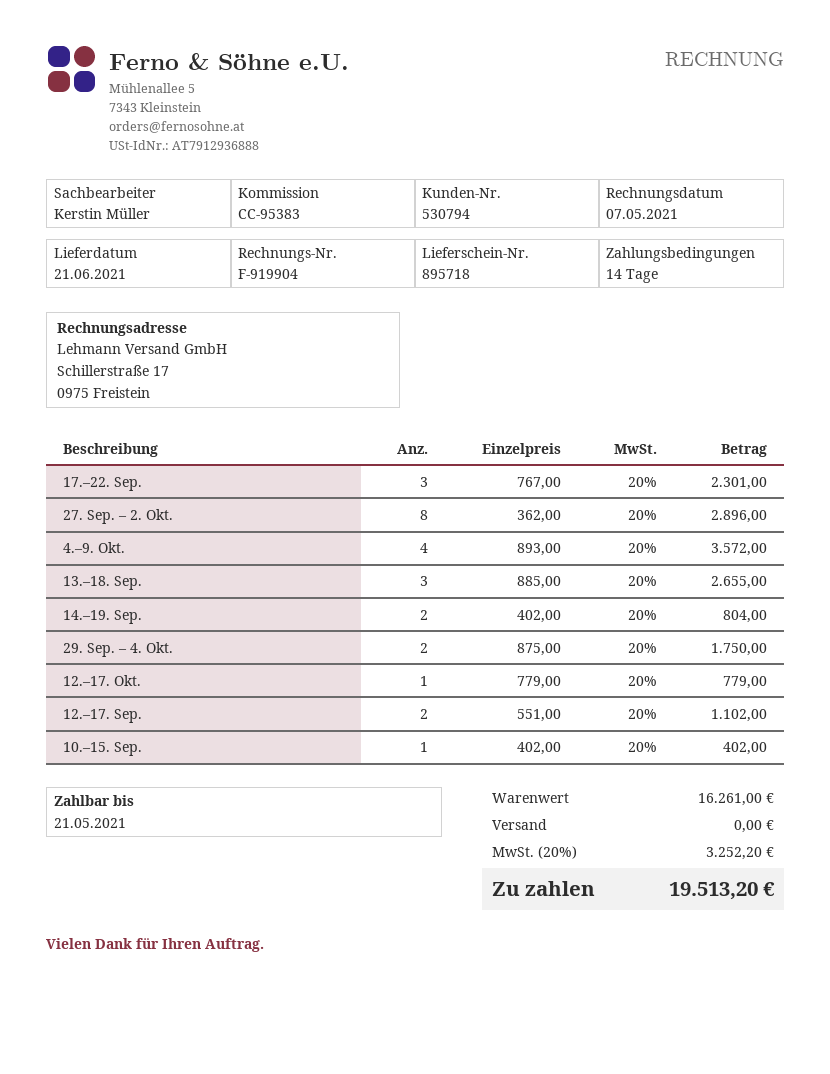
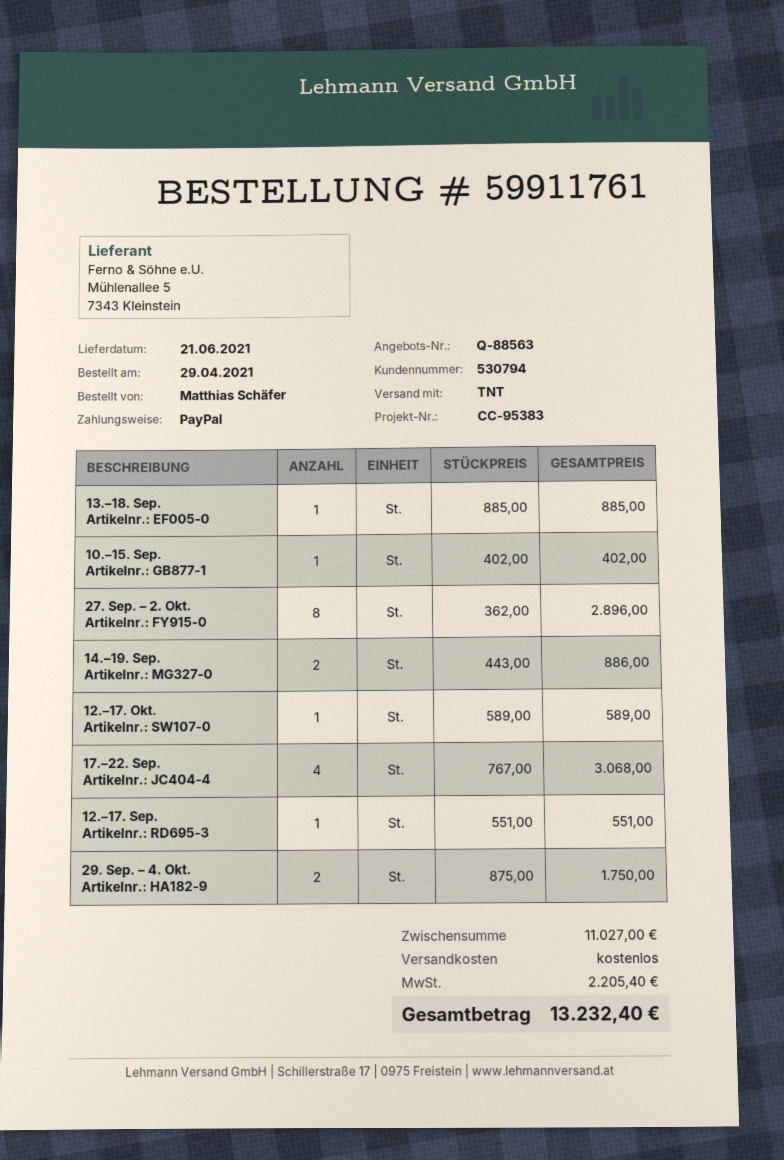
17.–22. Sep.: 3 x 767.00 = 2301.00 -> 4 x 767.00 = 3068.00
4.–9. Okt.: 4 x 893.00 = 3572.00 -> none
13.–18. Sep.: 3 x 885.00 = 2655.00 -> 1 x 885.00 = 885.00
14.–19. Sep.: 2 x 402.00 = 804.00 -> 2 x 443.00 = 886.00
12.–17. Okt.: 1 x 779.00 = 779.00 -> 1 x 589.00 = 589.00
12.–17. Sep.: 2 x 551.00 = 1102.00 -> 1 x 551.00 = 551.00
subtotal: 16261.00 -> 11027.00
tax: 3252.20 -> 2205.40
total: 19513.20 -> 13232.40

